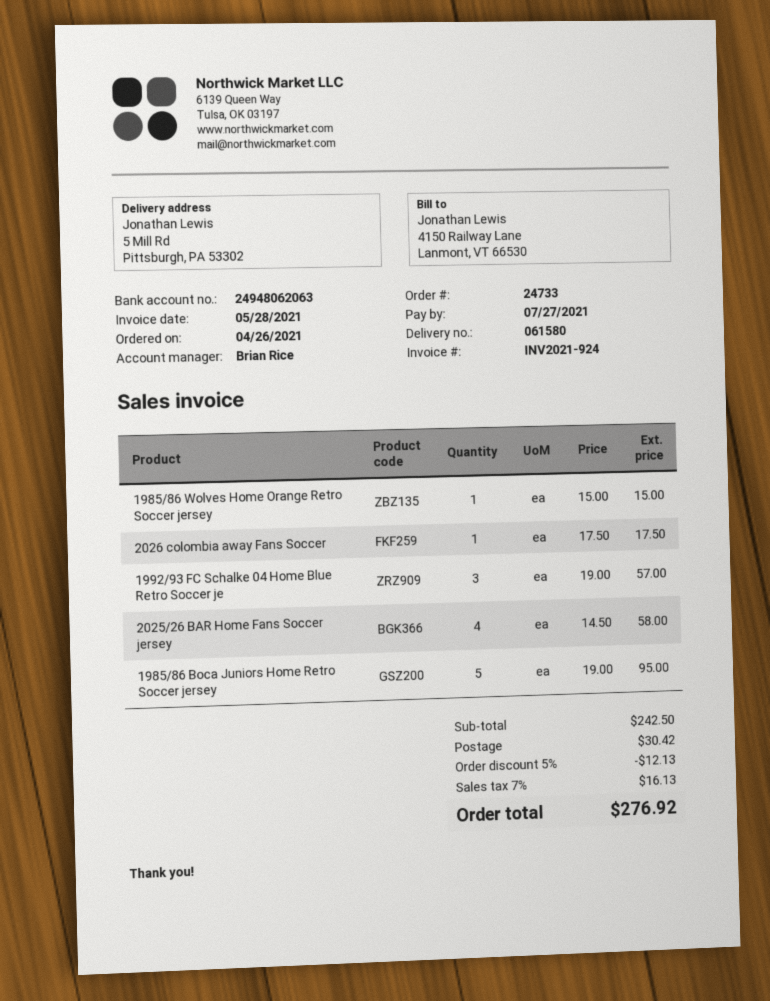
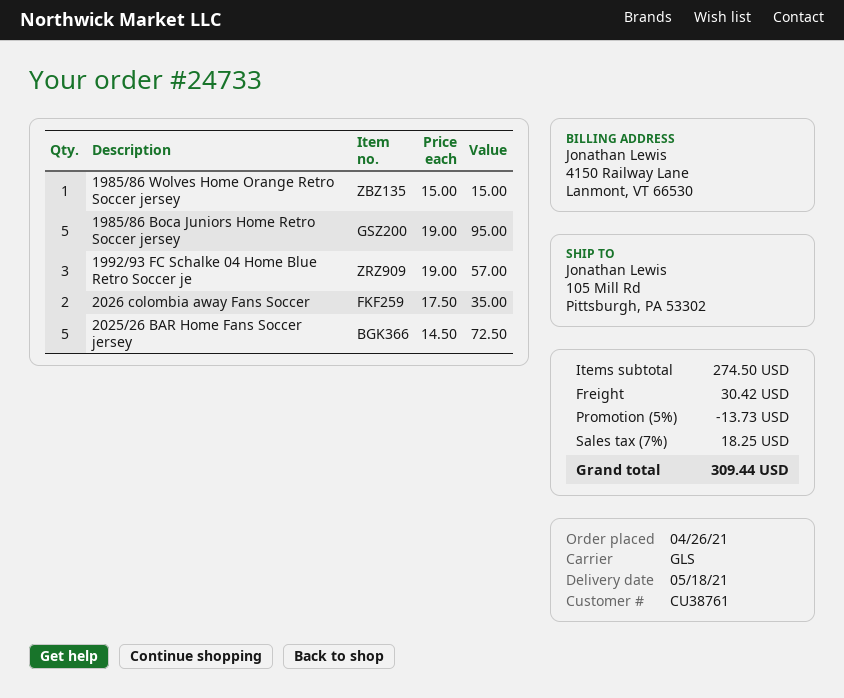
ship to: 5 Mill Rd, Pittsburgh, PA 53302 -> 105 Mill Rd, Pittsburgh, PA 53302
2026 colombia away Fans Soccer: 1 x 17.50 = 17.50 -> 2 x 17.50 = 35.00
2025/26 BAR Home Fans Soccer jersey: 4 x 14.50 = 58.00 -> 5 x 14.50 = 72.50
subtotal: 242.50 -> 274.50
discount: 5% = 12.13 -> 5% = 13.73
tax: 7% = 16.13 -> 7% = 18.25
total: 276.92 -> 309.44

